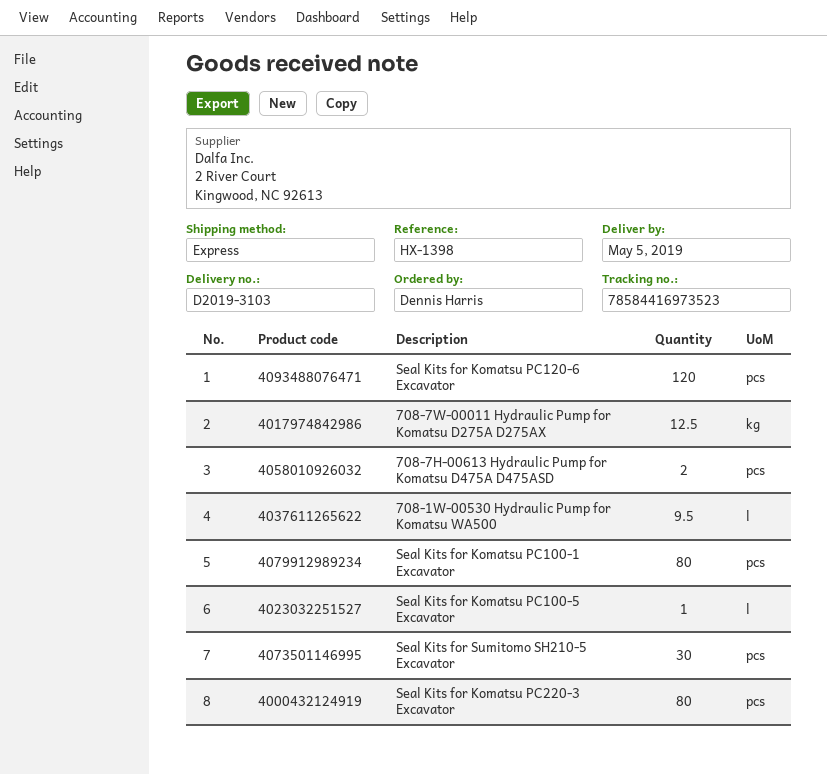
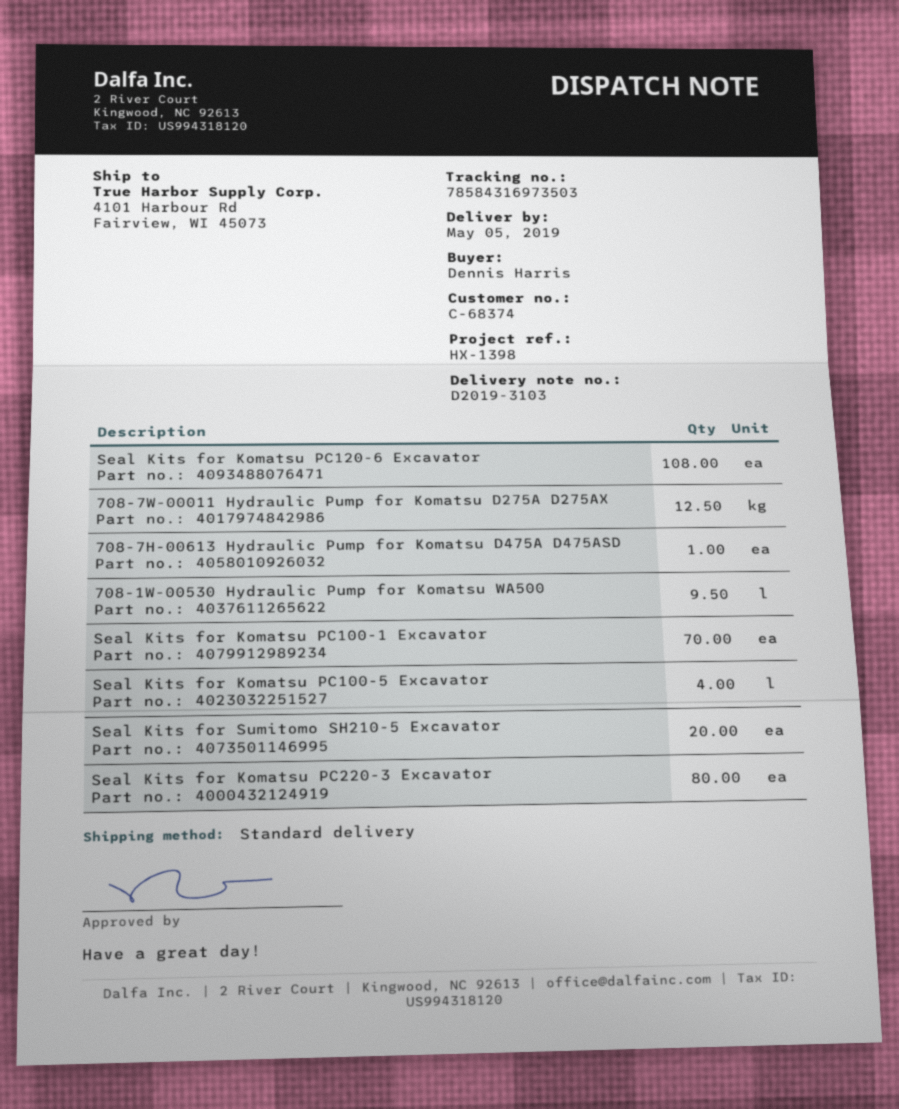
shipping method: express -> standard
tracking number: 78584416973523 -> 78584316973503
Seal Kits for Komatsu PC120-6 Excavator: 120 -> 108
708-7H-00613 Hydraulic Pump for Komatsu D475A D475ASD: 2 -> 1
Seal Kits for Komatsu PC100-1 Excavator: 80 -> 70
Seal Kits for Komatsu PC100-5 Excavator: 1 -> 4
Seal Kits for Sumitomo SH210-5 Excavator: 30 -> 20

